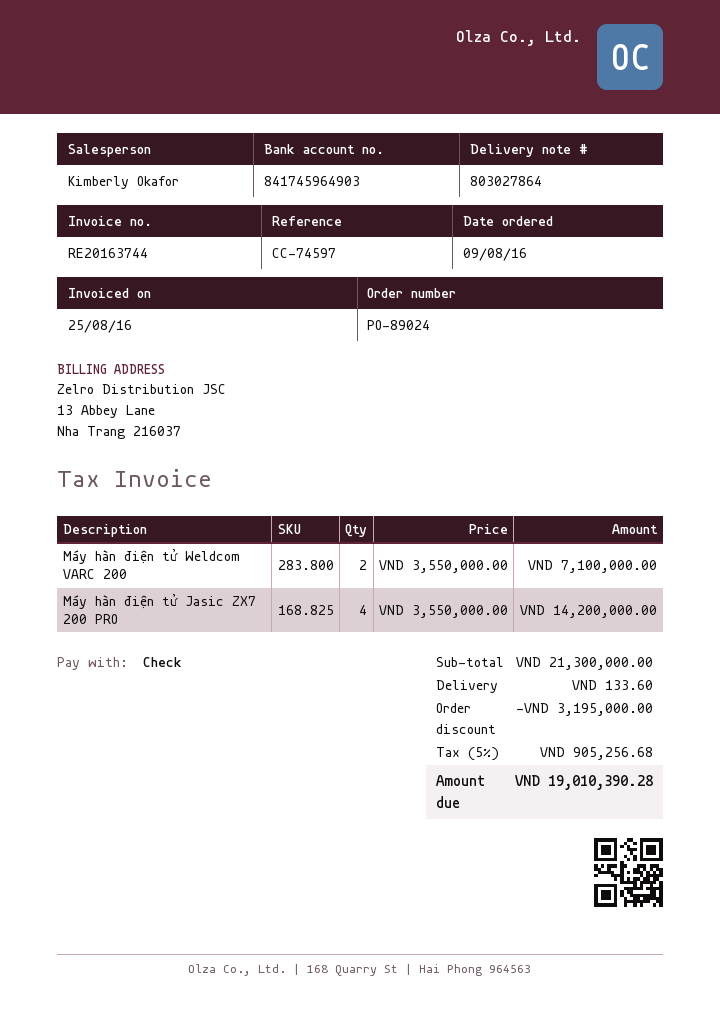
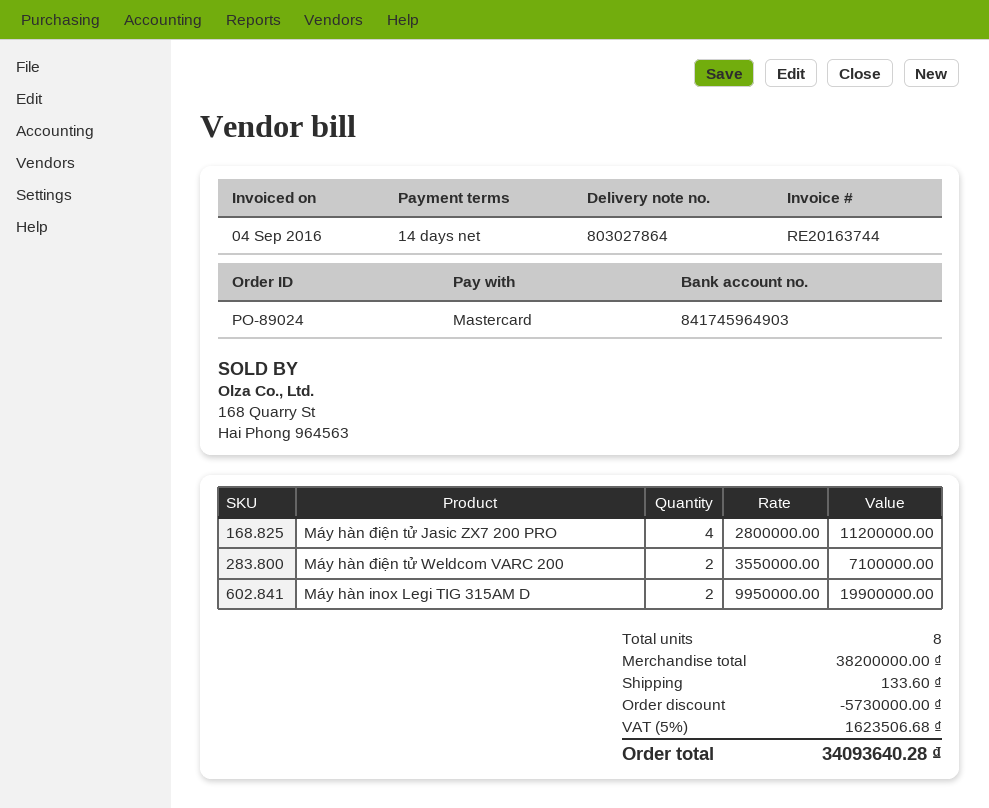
invoice date: 2016-08-25 -> 2016-09-04
payment method: cheque -> Mastercard
Máy hàn điện tử Jasic ZX7 200 PRO: 4 x 3550000.00 = 14200000.00 -> 4 x 2800000.00 = 11200000.00
Máy hàn inox Legi TIG 315AM D: none -> 2 x 9950000.00 = 19900000.00
subtotal: 21300000.00 -> 38200000.00
discount: 3195000.00 -> 5730000.00
tax: 5% = 905256.68 -> 5% = 1623506.68
total: 19010390.28 -> 34093640.28

